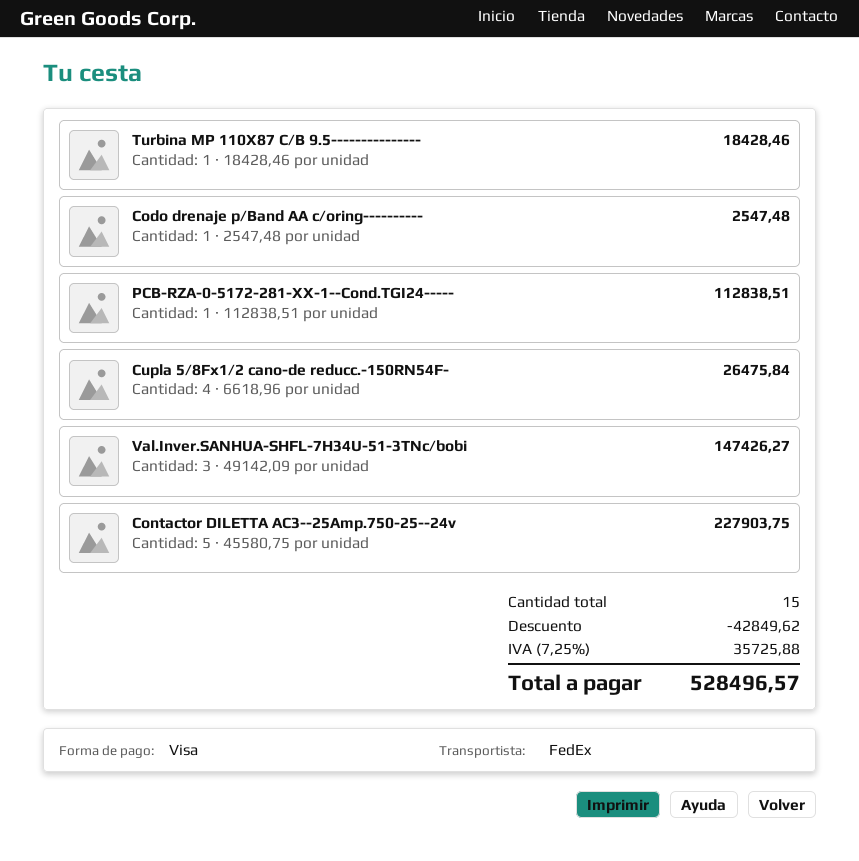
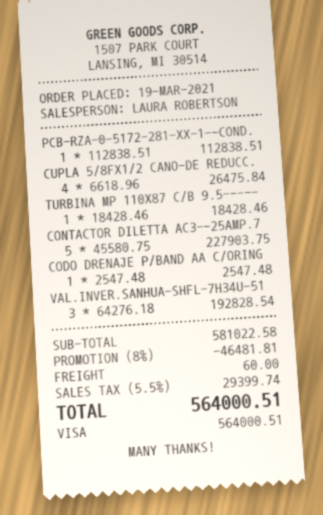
Val.Inver.SANHUA-SHFL-7H34U-51-3TNc/bobi: 3 x 49142.09 = 147426.27 -> 3 x 64276.18 = 192828.54
discount: 42849.62 -> 46481.81
shipping: none -> 60.00
tax: 7.25% = 35725.88 -> 5.5% = 29399.74
total: 528496.57 -> 564000.51

